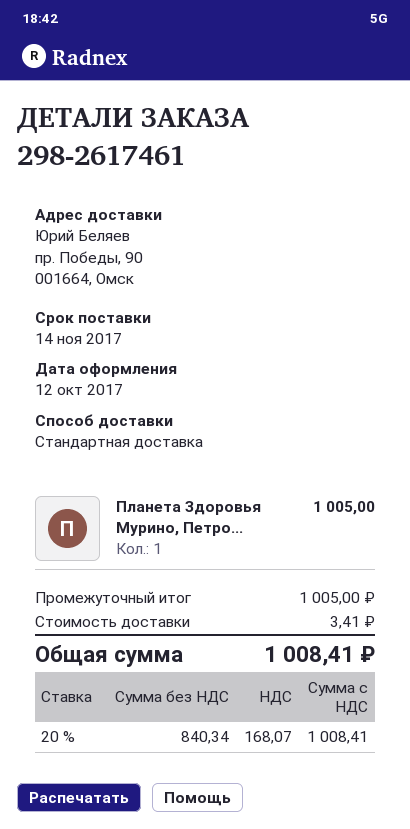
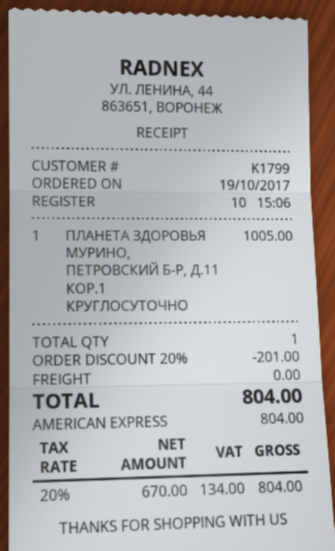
order date: 2017-10-12 -> 2017-10-19
discount: none -> 20% = 201.00
shipping: 3.41 -> 0.00
net: 840.34 -> 670.00
tax: 20% = 168.07 -> 20% = 134.00
total: 1008.41 -> 804.00

